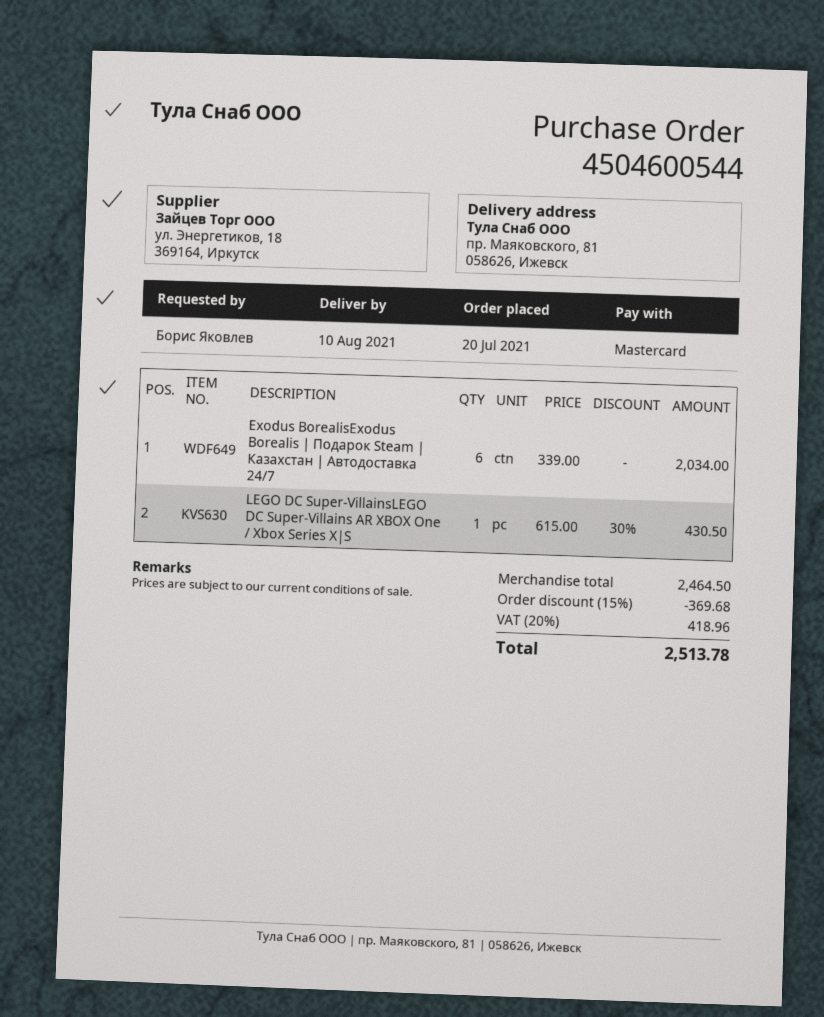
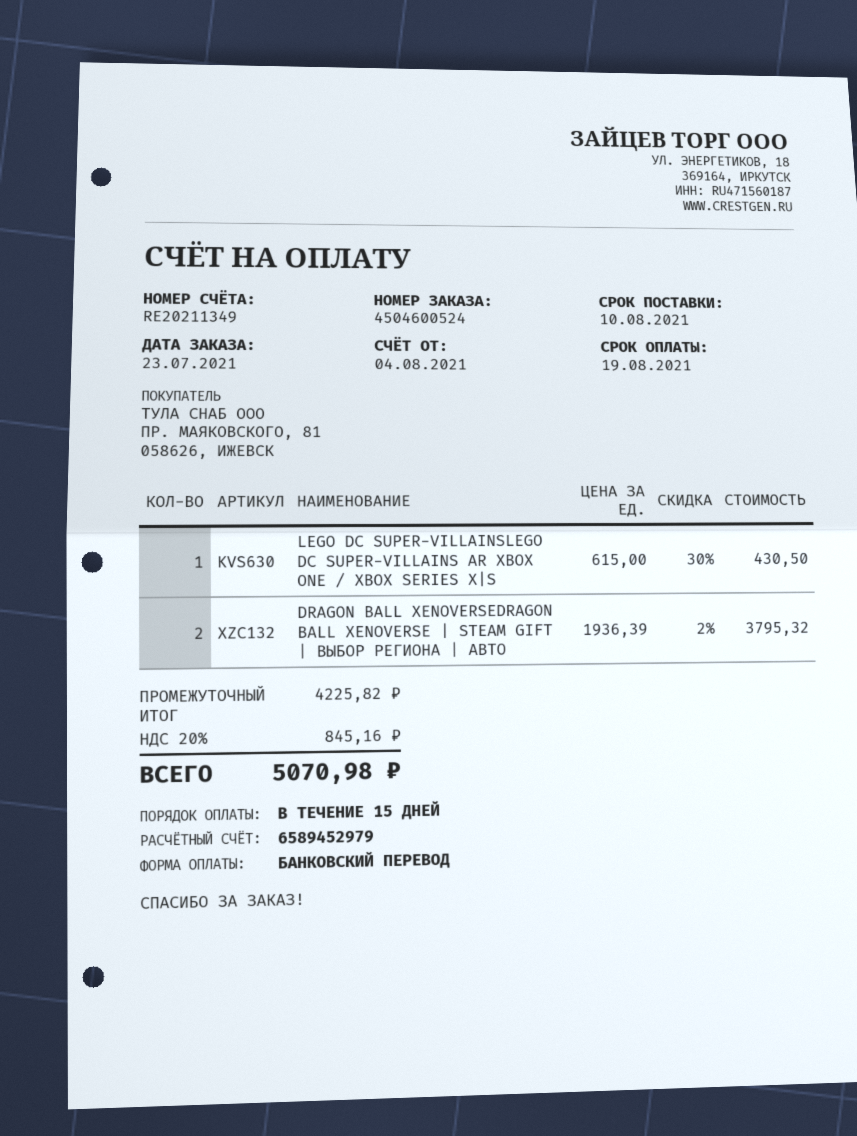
order number: 4504600544 -> 4504600524
order date: 2021-07-20 -> 2021-07-23
payment method: Mastercard -> bank transfer
Exodus BorealisExodus Borealis | Подарок Steam | Казахстан | Автодоставка 24/7: 6 x 339.00 = 2034.00 -> none
DRAGON BALL XENOVERSEDRAGON BALL XENOVERSE | STEAM GIFT | ВЫБОР РЕГИОНА | АВТО: none -> 2 x 1936.39 - 2% = 3795.32
subtotal: 2464.50 -> 4225.82
discount: 15% = 369.68 -> none
tax: 20% = 418.96 -> 20% = 845.16
total: 2513.78 -> 5070.98

